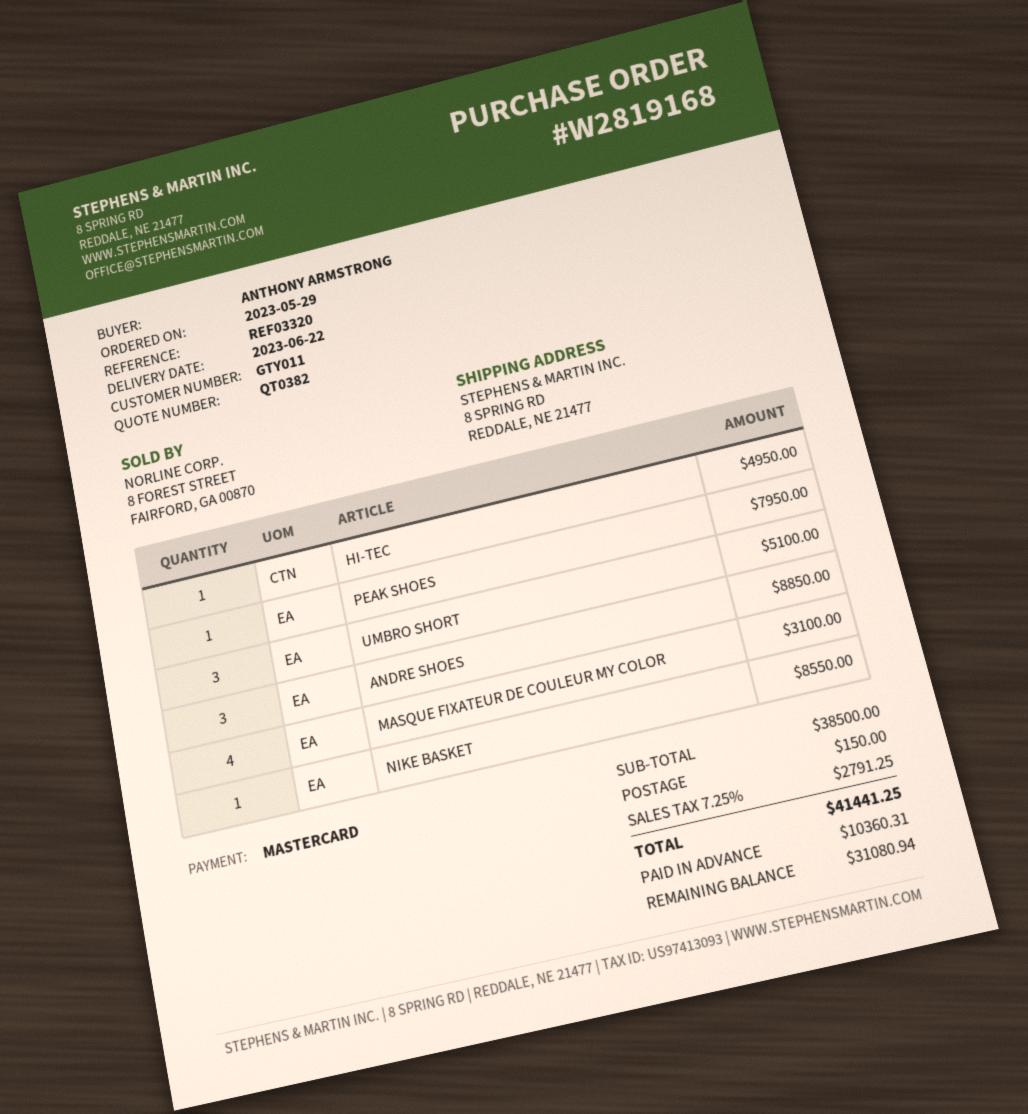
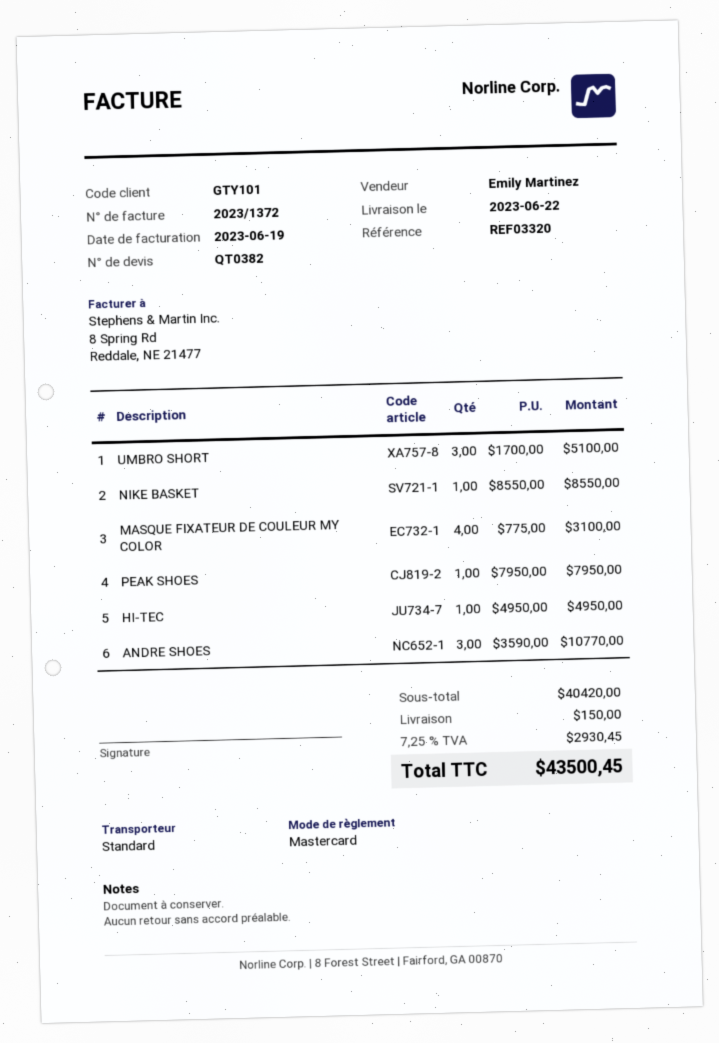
customer number: GTY011 -> GTY101
ANDRE SHOES: 3 for 8850.00 -> 3 for 10770.00
subtotal: 38500.00 -> 40420.00
tax: 7.25% = 2791.25 -> 7.25% = 2930.45
total: 41441.25 -> 43500.45

